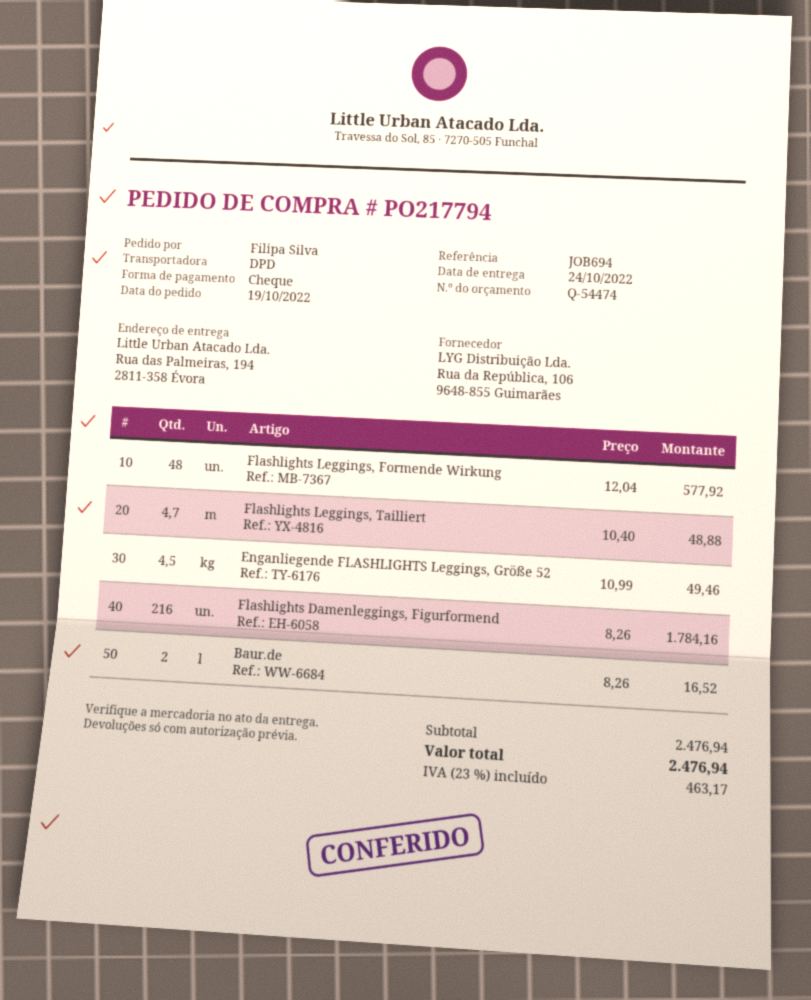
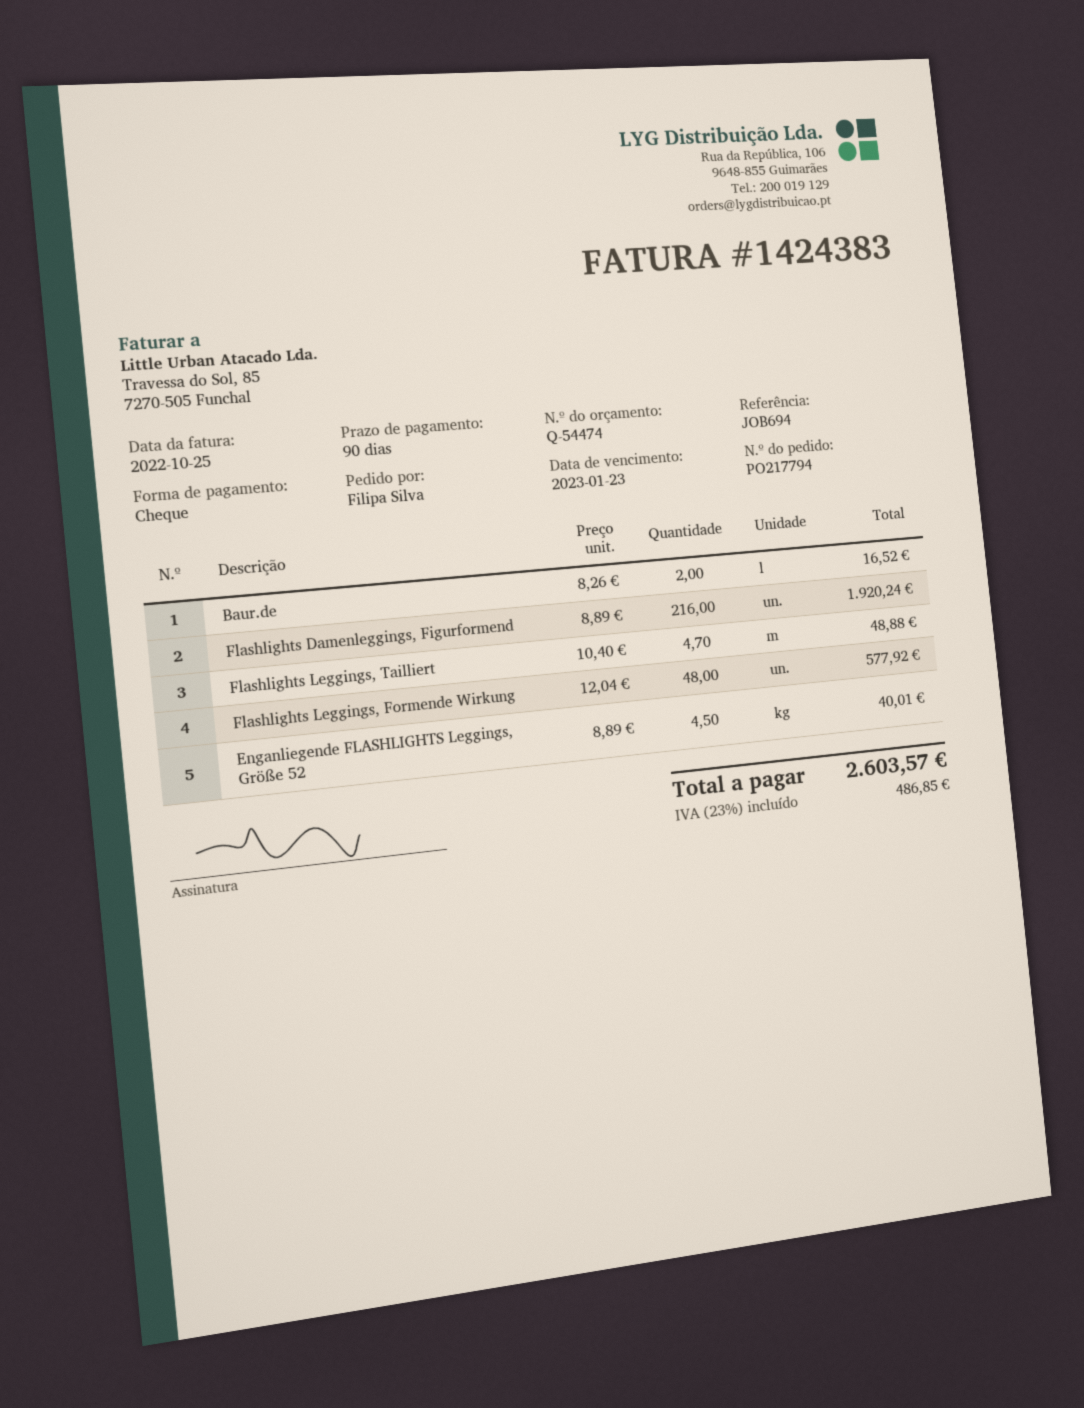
Enganliegende FLASHLIGHTS Leggings, Größe 52: 4.5 x 10.99 = 49.46 -> 4.5 x 8.89 = 40.01
Flashlights Damenleggings, Figurformend: 216 x 8.26 = 1784.16 -> 216 x 8.89 = 1920.24
tax: 23% = 463.17 -> 23% = 486.85
total: 2476.94 -> 2603.57

